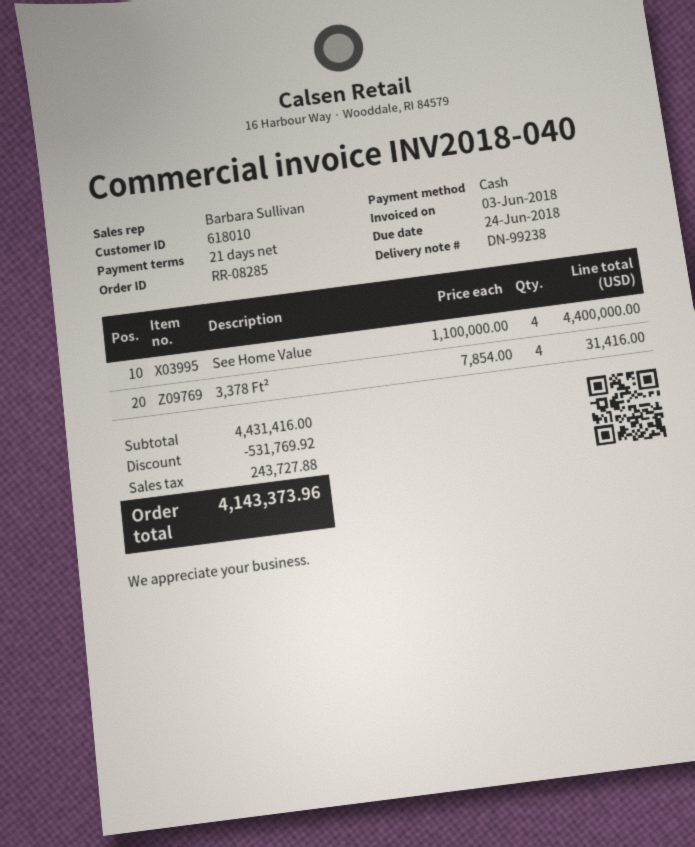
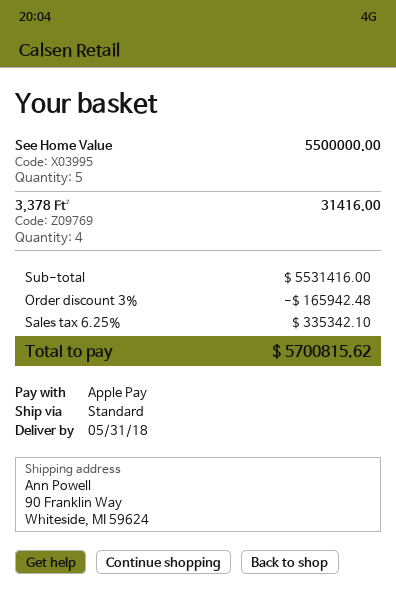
payment method: cash -> Apple Pay
See Home Value: 4 for 4400000.00 -> 5 for 5500000.00
subtotal: 4431416.00 -> 5531416.00
discount: 531769.92 -> 165942.48
tax: 243727.88 -> 335342.10
total: 4143373.96 -> 5700815.62

